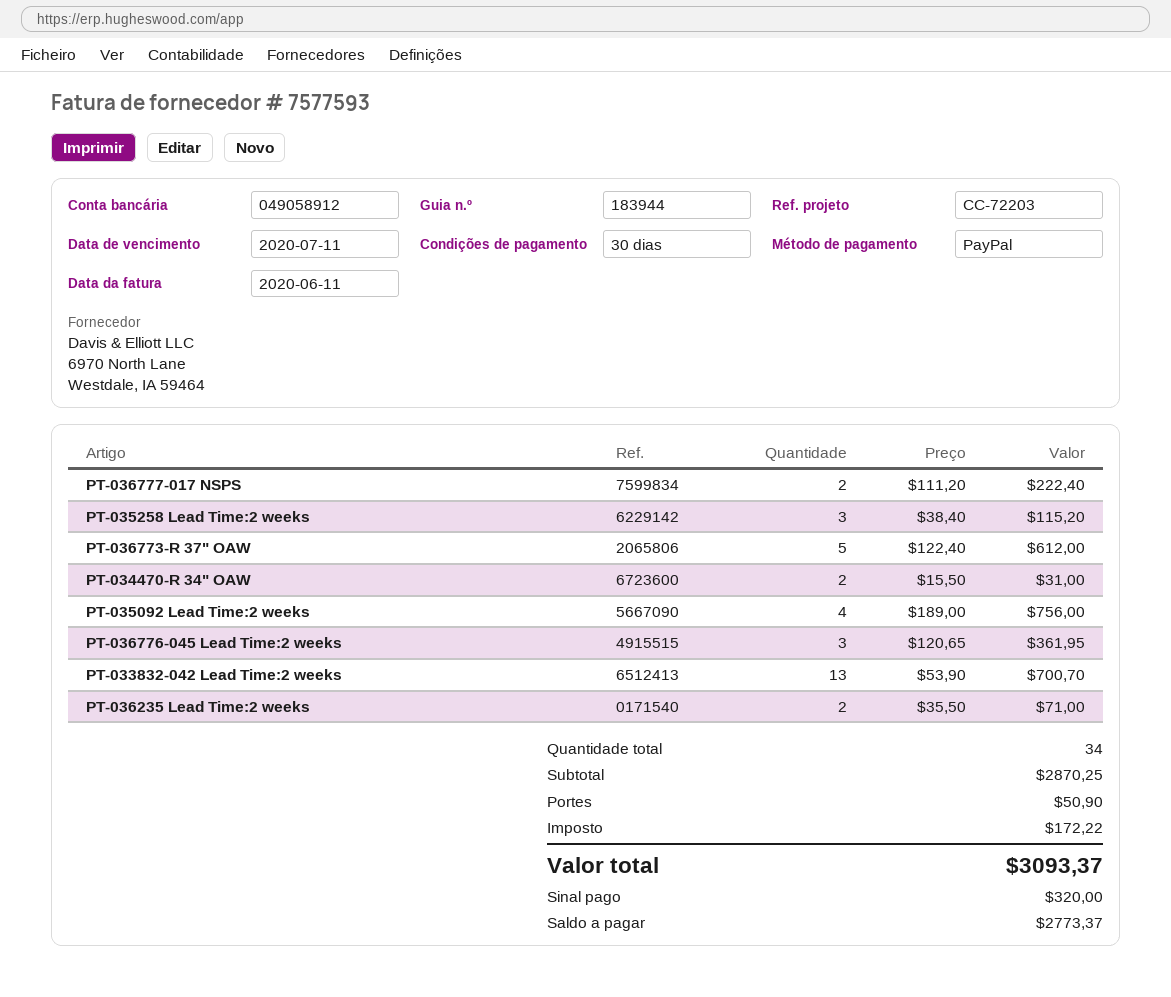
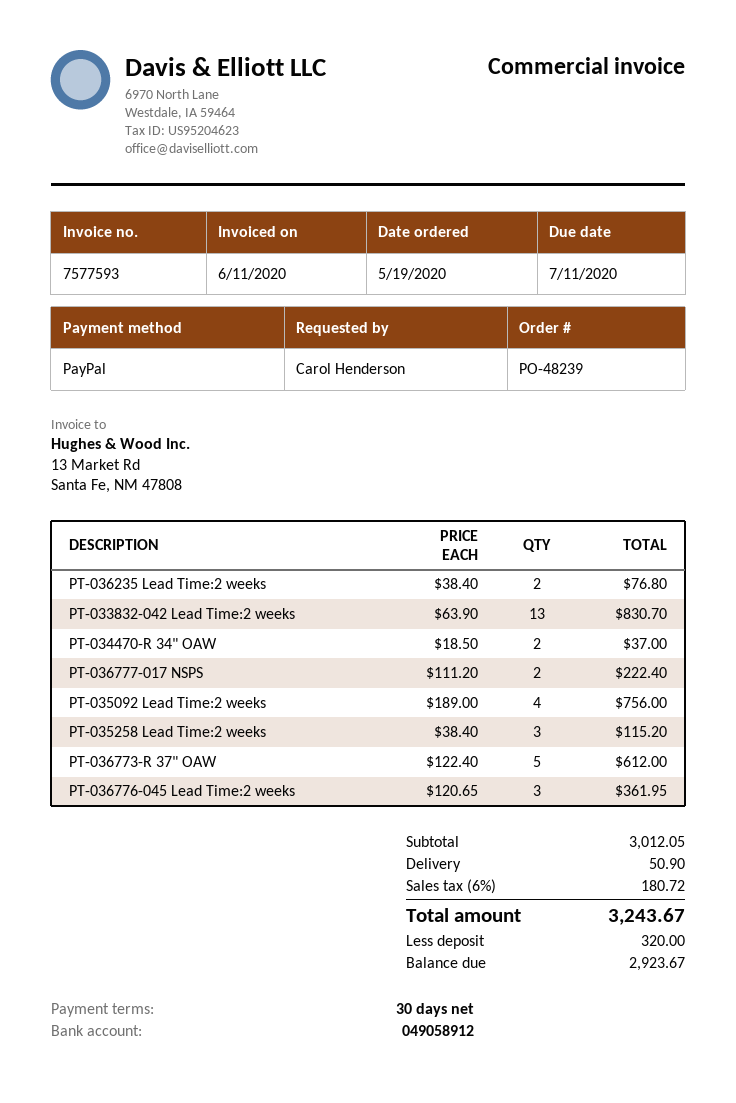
PT-034470-R 34" OAW: 2 x 15.50 = 31.00 -> 2 x 18.50 = 37.00
PT-033832-042 Lead Time:2 weeks: 13 x 53.90 = 700.70 -> 13 x 63.90 = 830.70
PT-036235 Lead Time:2 weeks: 2 x 35.50 = 71.00 -> 2 x 38.40 = 76.80
subtotal: 2870.25 -> 3012.05
tax: 172.22 -> 180.72
total: 3093.37 -> 3243.67
balance: 2773.37 -> 2923.67

